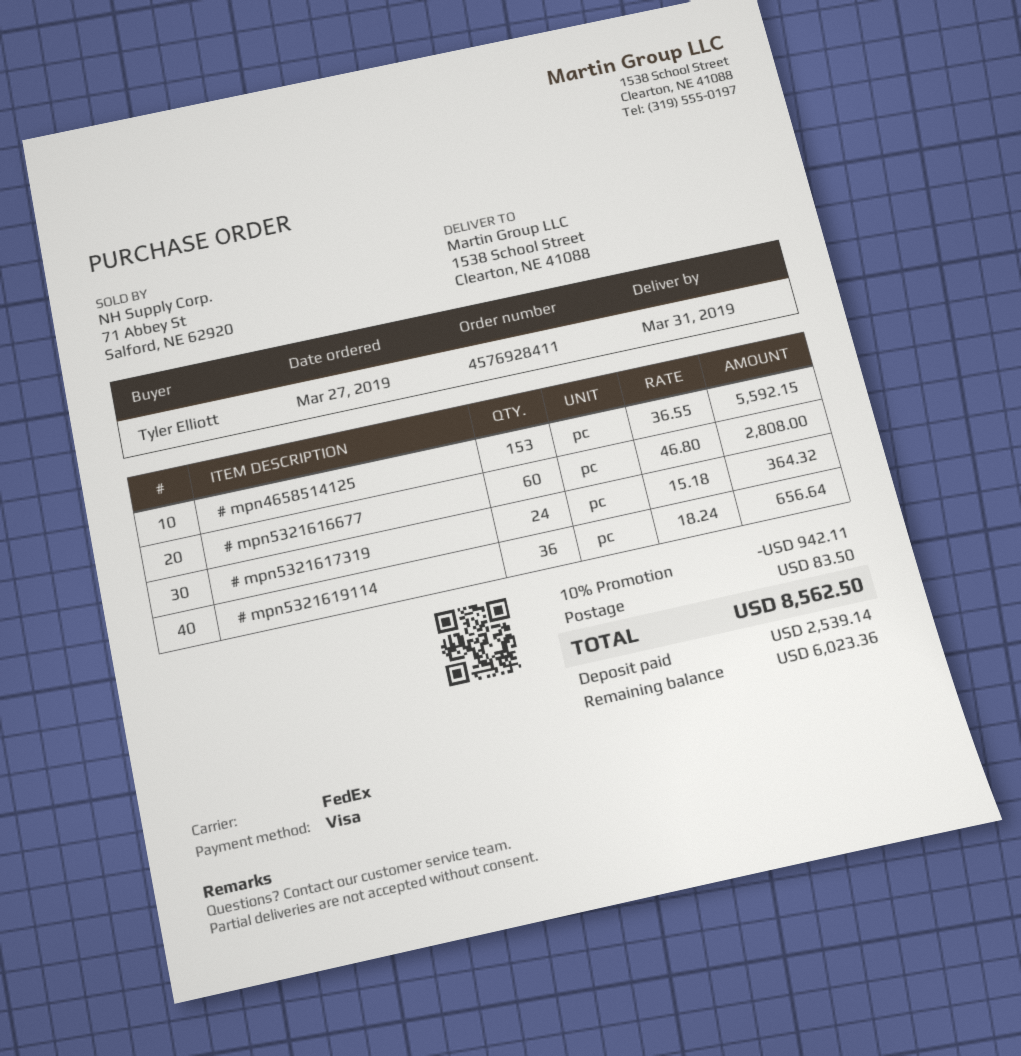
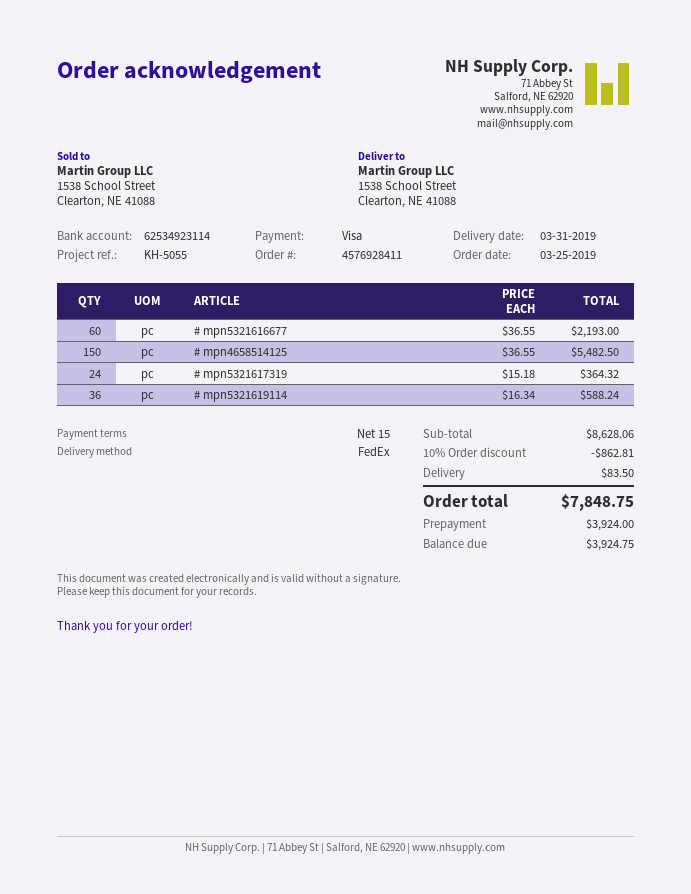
order date: 2019-03-27 -> 2019-03-25
# mpn4658514125: 153 x 36.55 = 5592.15 -> 150 x 36.55 = 5482.50
# mpn5321616677: 60 x 46.80 = 2808.00 -> 60 x 36.55 = 2193.00
# mpn5321619114: 36 x 18.24 = 656.64 -> 36 x 16.34 = 588.24
discount: 10% = 942.11 -> 10% = 862.81
total: 8562.50 -> 7848.75
deposit: 2539.14 -> 3924.00
balance: 6023.36 -> 3924.75

